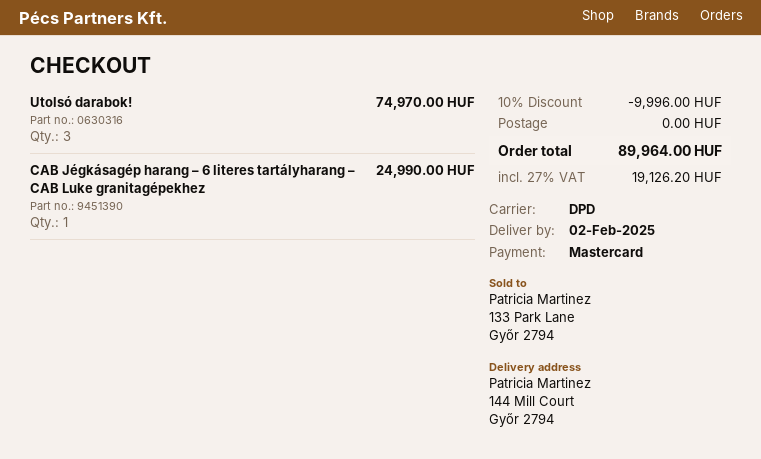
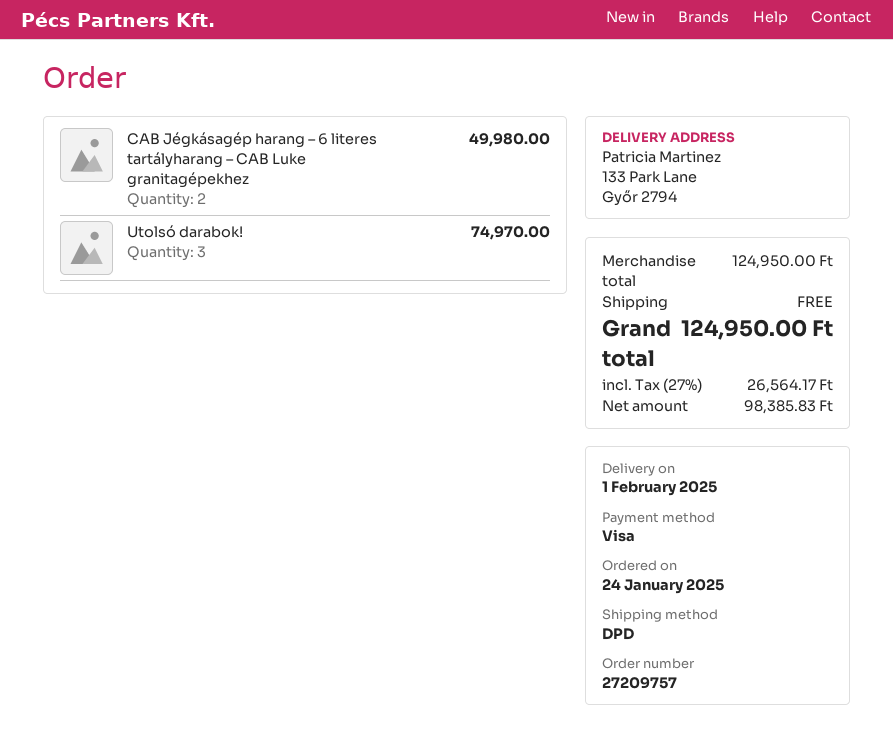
delivery date: 2025-02-02 -> 2025-02-01
payment method: Mastercard -> Visa
ship to: 144 Mill Court, Győr 2794 -> 133 Park Lane, Győr 2794
CAB Jégkásagép harang – 6 literes tartályharang – CAB Luke granitagépekhez: 1 for 24990.00 -> 2 for 49980.00
discount: 10% = 9996.00 -> none
tax: 27% = 19126.20 -> 27% = 26564.17
total: 89964.00 -> 124950.00

